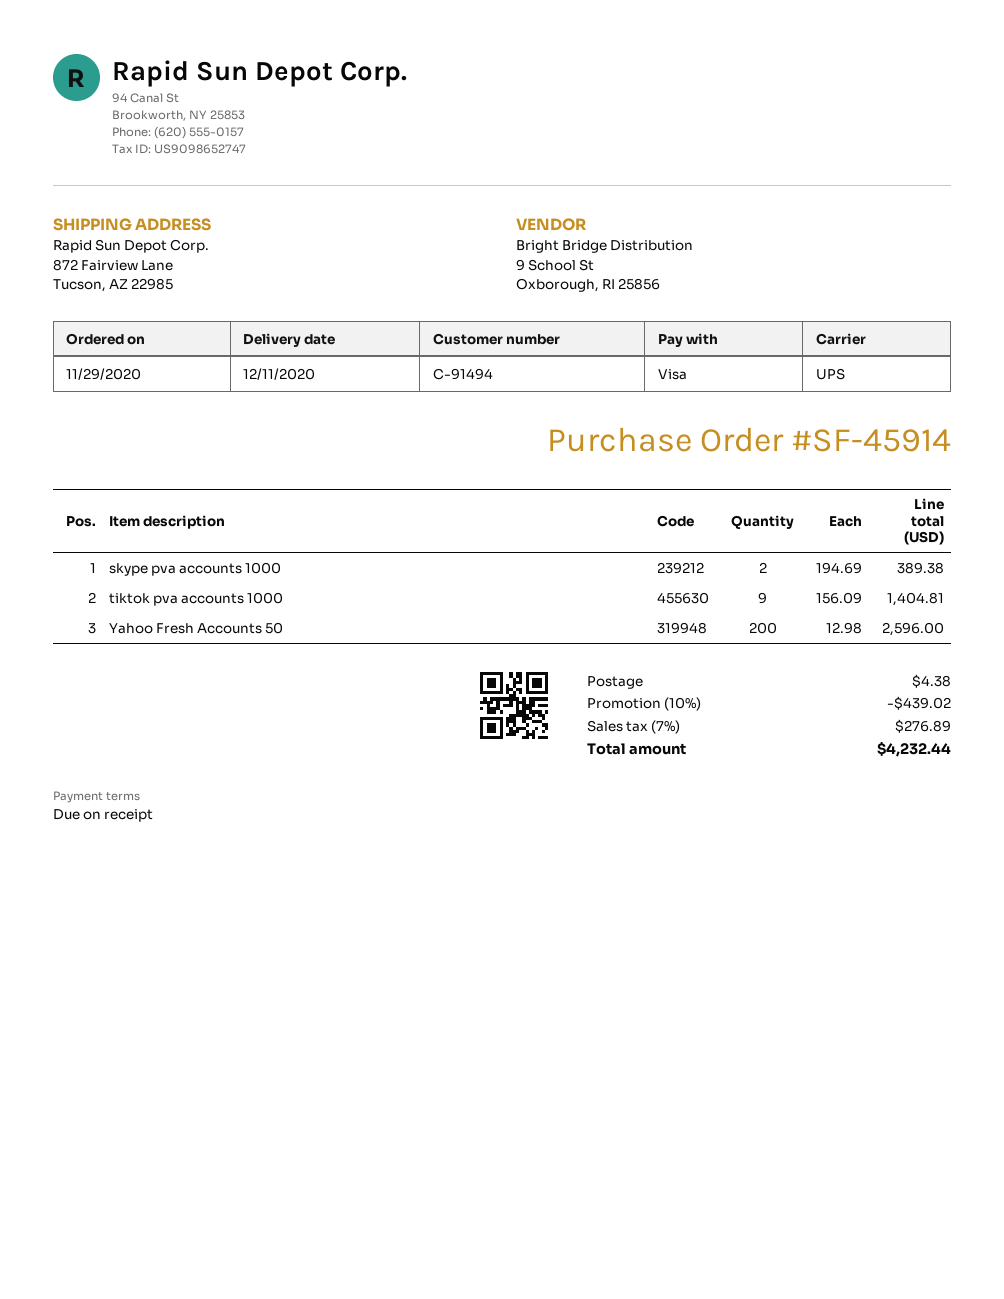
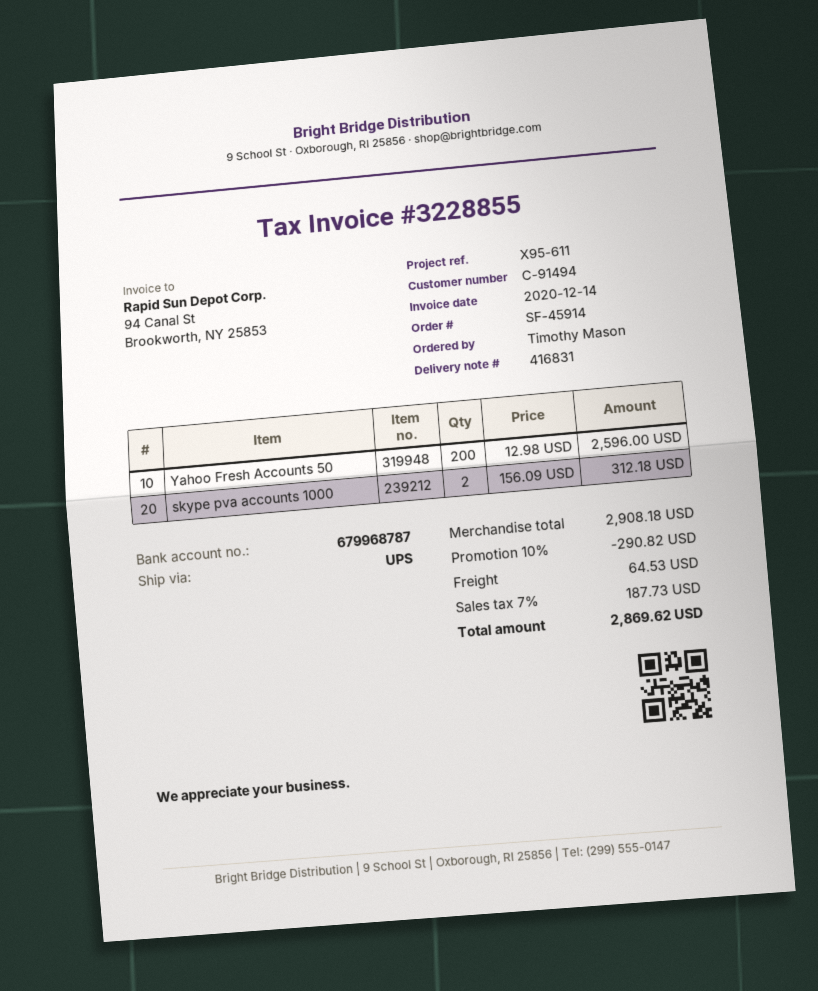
skype pva accounts 1000: 2 x 194.69 = 389.38 -> 2 x 156.09 = 312.18
tiktok pva accounts 1000: 9 x 156.09 = 1404.81 -> none
discount: 10% = 439.02 -> 10% = 290.82
shipping: 4.38 -> 64.53
tax: 7% = 276.89 -> 7% = 187.73
total: 4232.44 -> 2869.62

